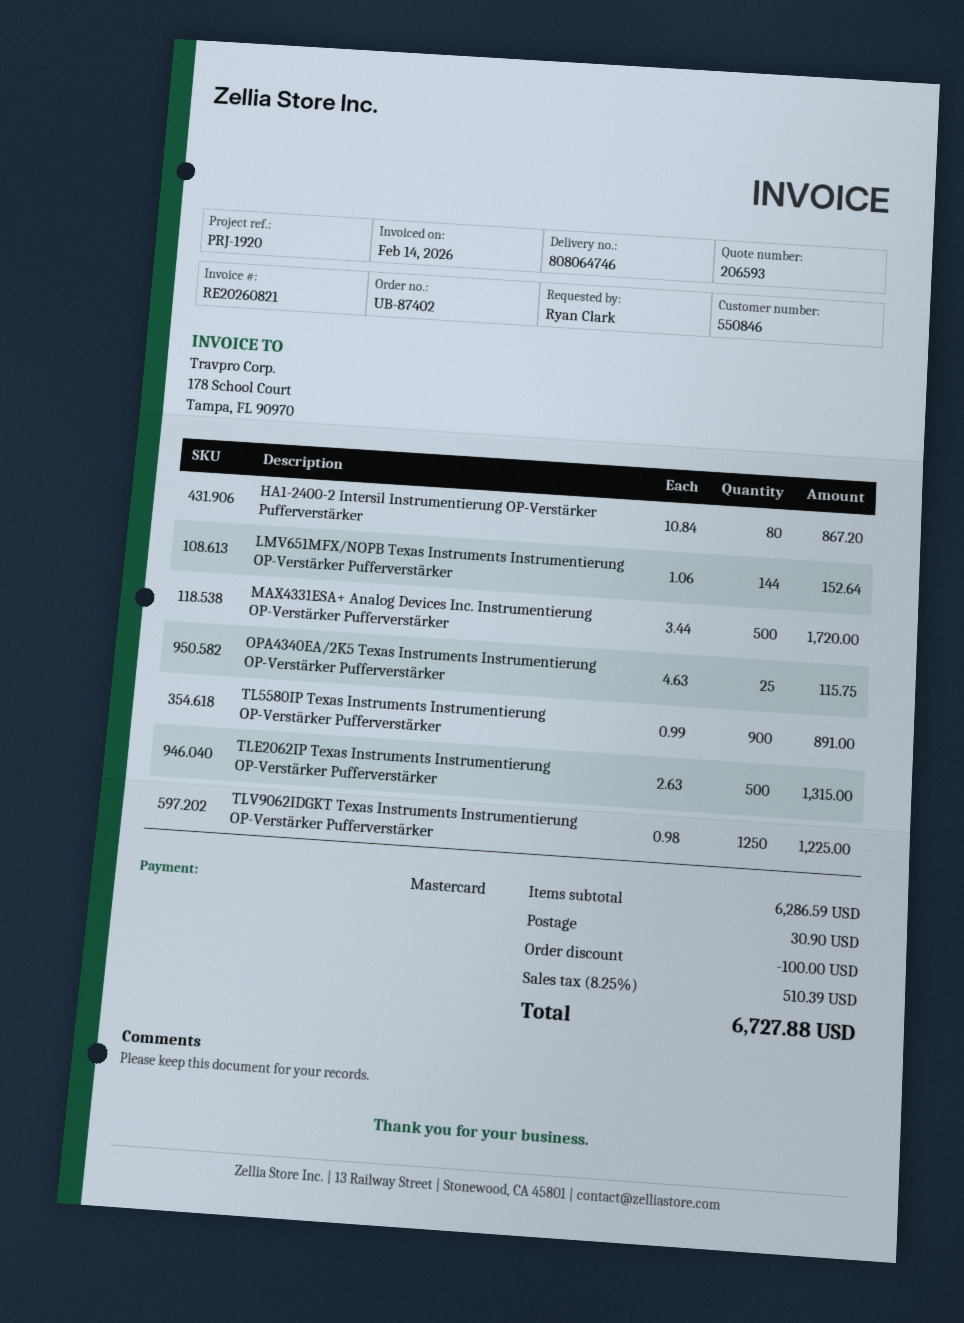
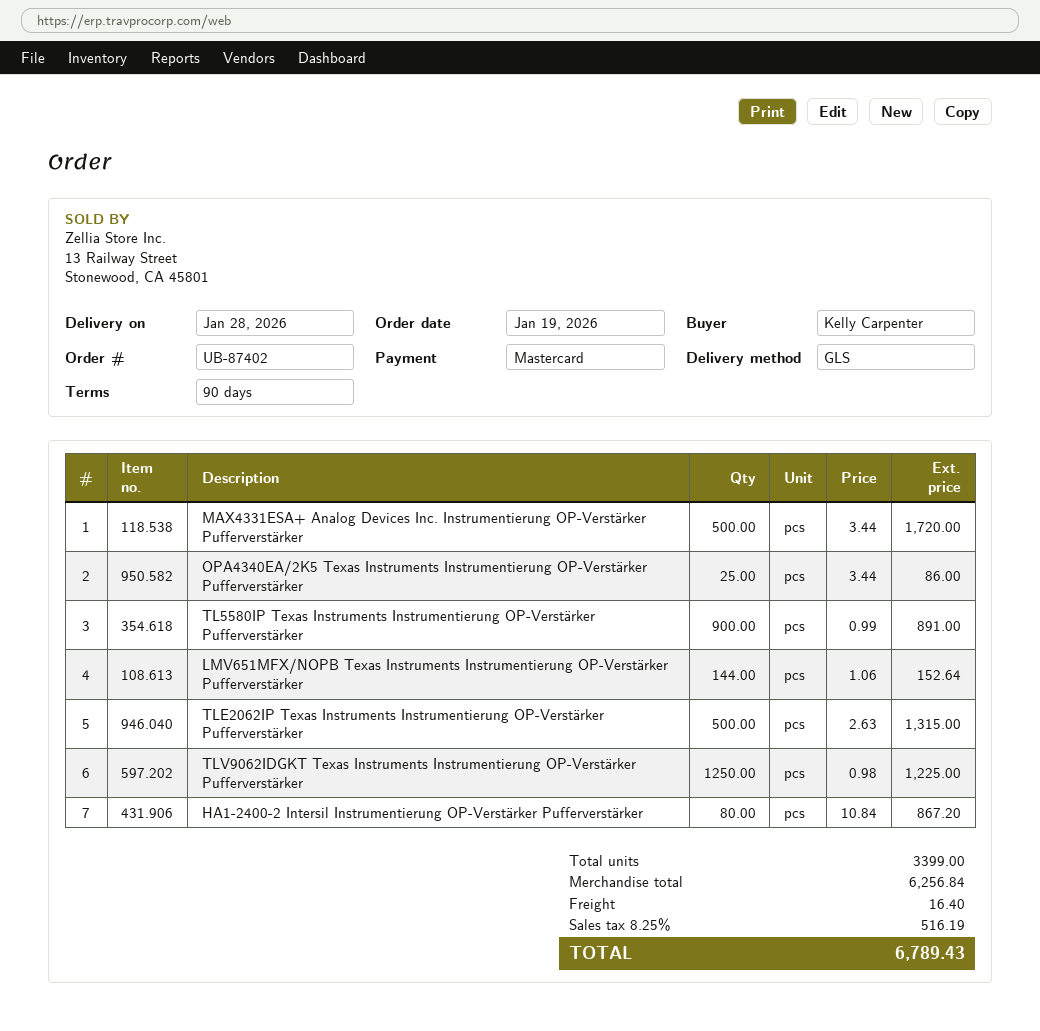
ordered by: Ryan Clark -> Kelly Carpenter
OPA4340EA/2K5 Texas Instruments Instrumentierung OP-Verstärker Pufferverstärker: 25 x 4.63 = 115.75 -> 25 x 3.44 = 86.00
subtotal: 6286.59 -> 6256.84
discount: 100.00 -> none
shipping: 30.90 -> 16.40
tax: 8.25% = 510.39 -> 8.25% = 516.19
total: 6727.88 -> 6789.43

